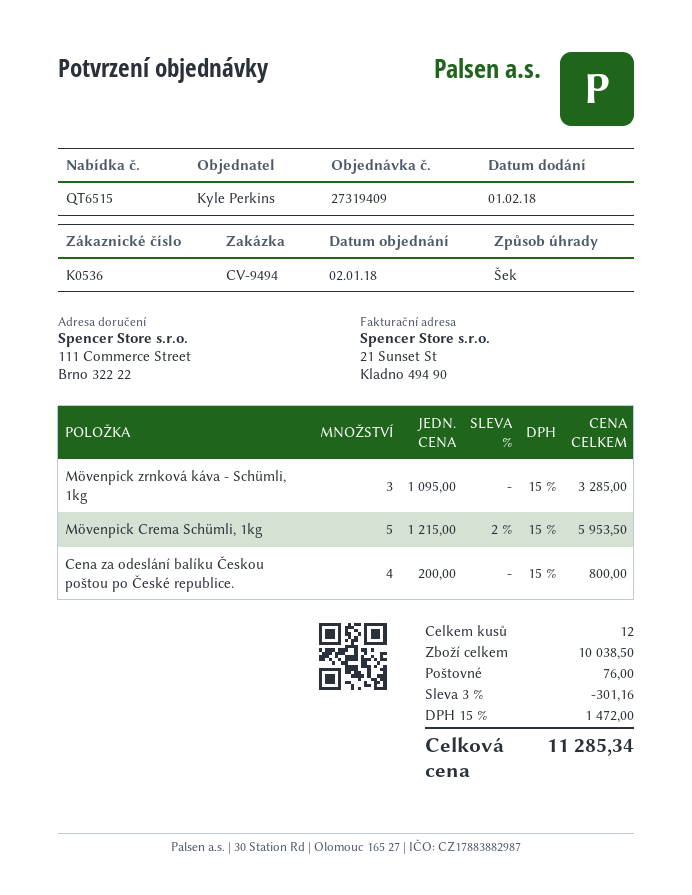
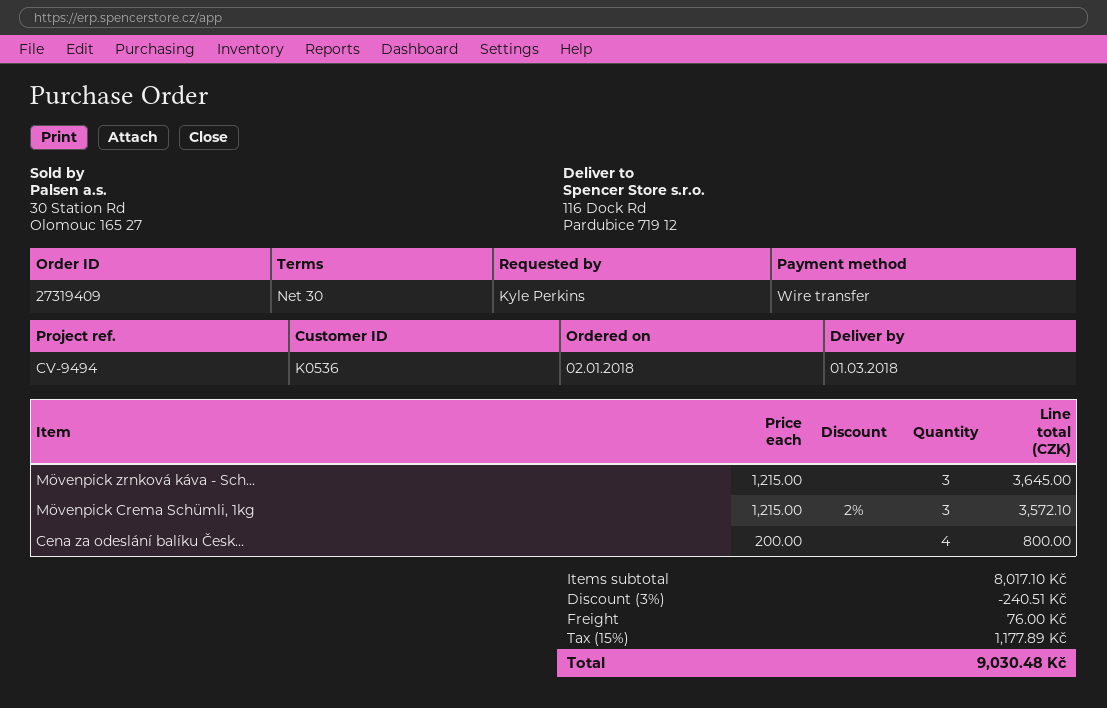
delivery date: 2018-02-01 -> 2018-03-01
payment method: cheque -> bank transfer
ship to: 111 Commerce Street, Brno 322 22 -> 116 Dock Rd, Pardubice 719 12
Mövenpick zrnková káva - Schümli, 1kg: 3 x 1095.00 = 3285.00 -> 3 x 1215.00 = 3645.00
Mövenpick Crema Schümli, 1kg: 5 x 1215.00 - 2% = 5953.50 -> 3 x 1215.00 - 2% = 3572.10
subtotal: 10038.50 -> 8017.10
discount: 3% = 301.16 -> 3% = 240.51
tax: 15% = 1472.00 -> 15% = 1177.89
total: 11285.34 -> 9030.48

